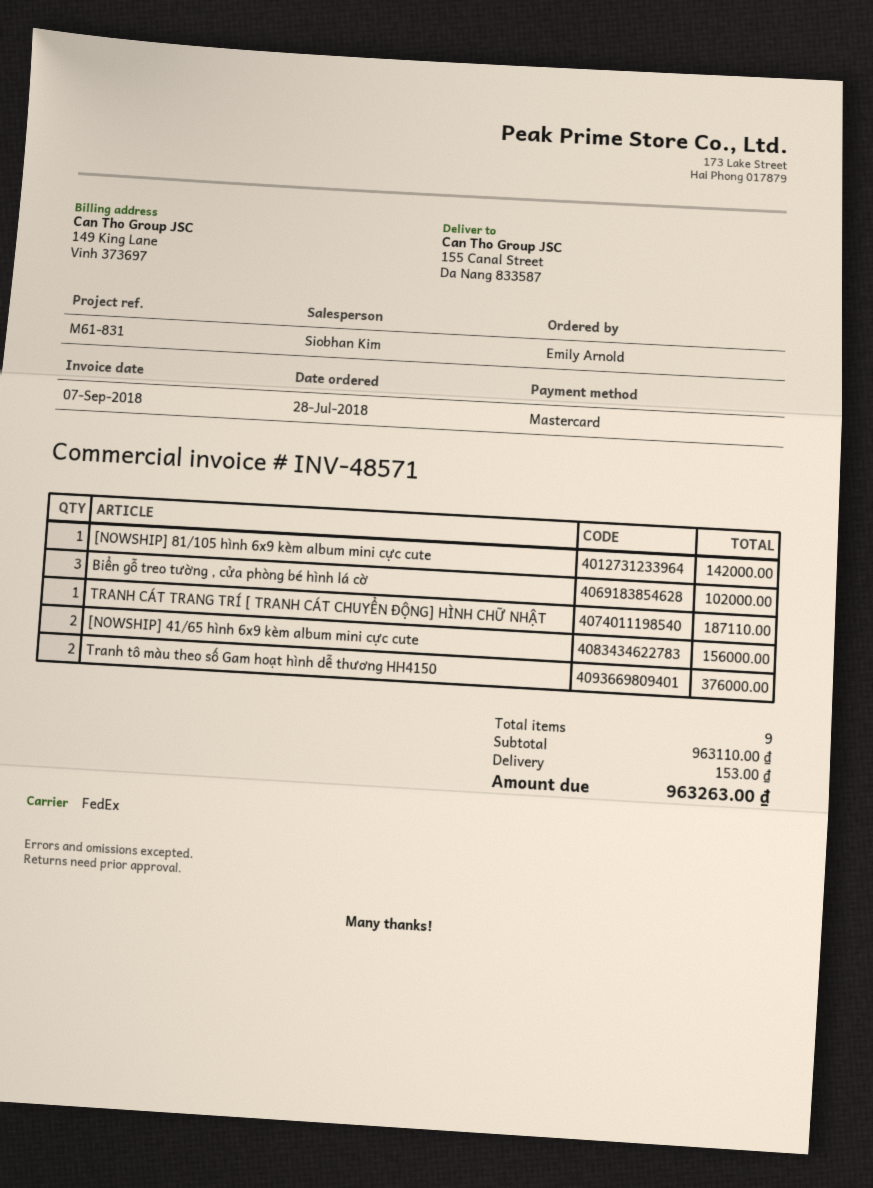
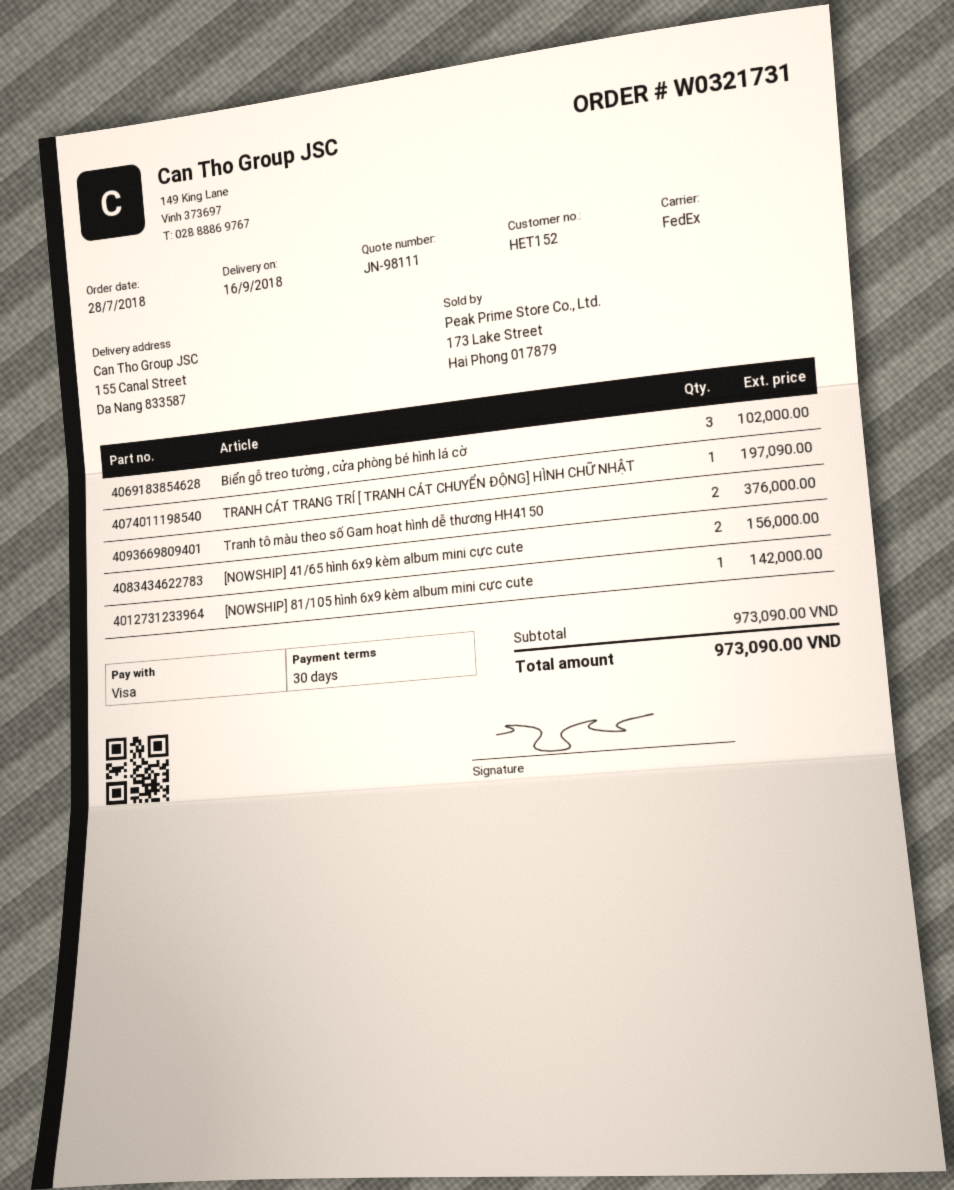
payment method: Mastercard -> Visa
TRANH CÁT TRANG TRÍ [ TRANH CÁT CHUYỂN ĐỘNG] HÌNH CHỮ NHẬT: 1 for 187110.00 -> 1 for 197090.00
subtotal: 963110.00 -> 973090.00
shipping: 153.00 -> none
total: 963263.00 -> 973090.00

